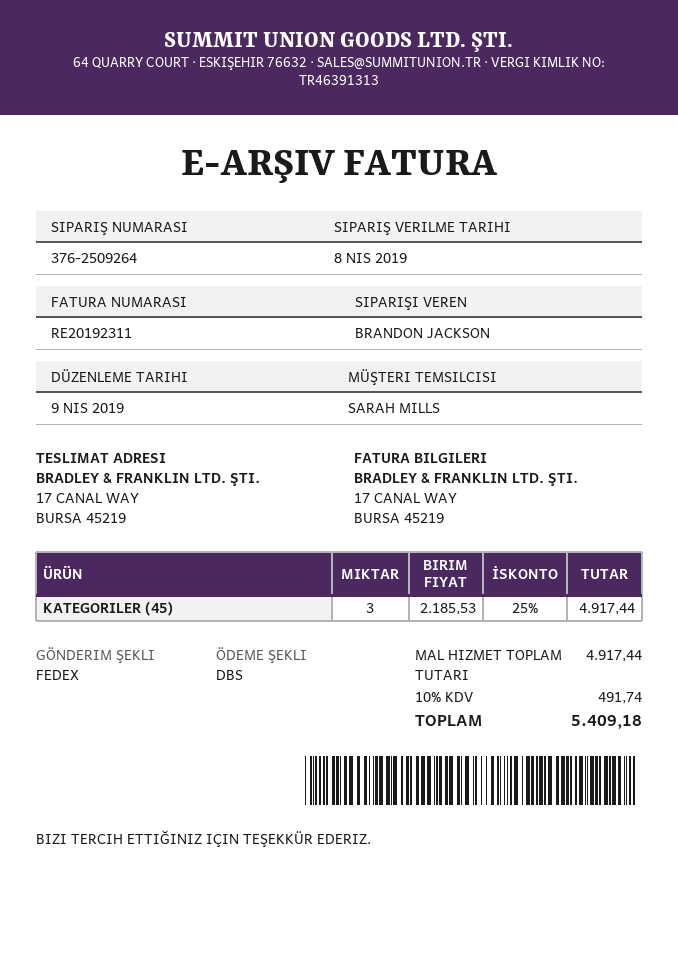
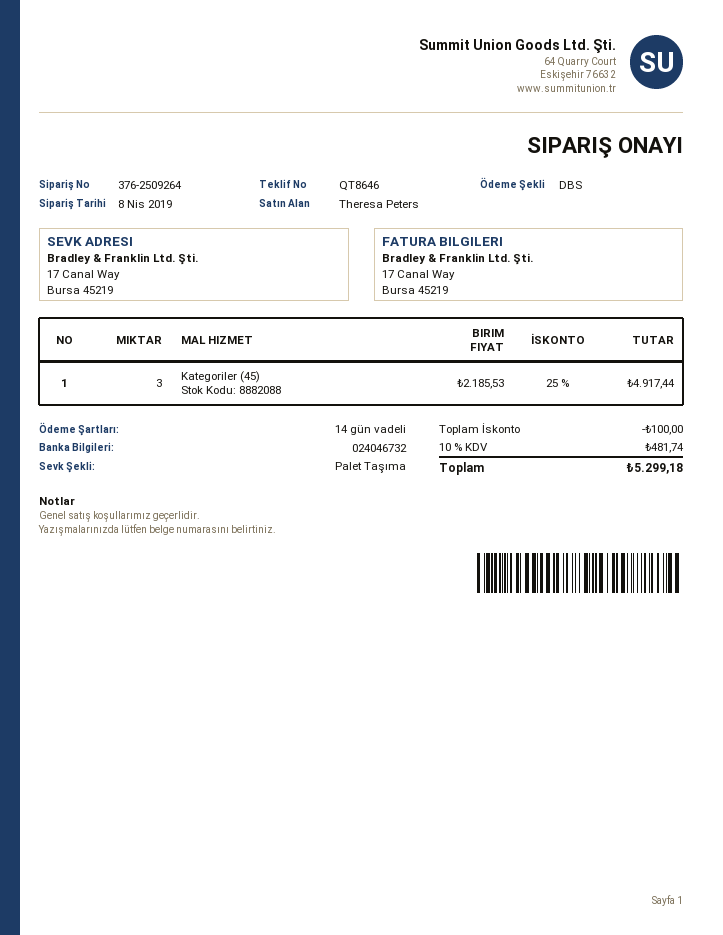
ordered by: BRANDON JACKSON -> Theresa Peters
shipping method: FedEx -> pallet freight
discount: none -> 100.00
tax: 10% = 491.74 -> 10% = 481.74
total: 5409.18 -> 5299.18

